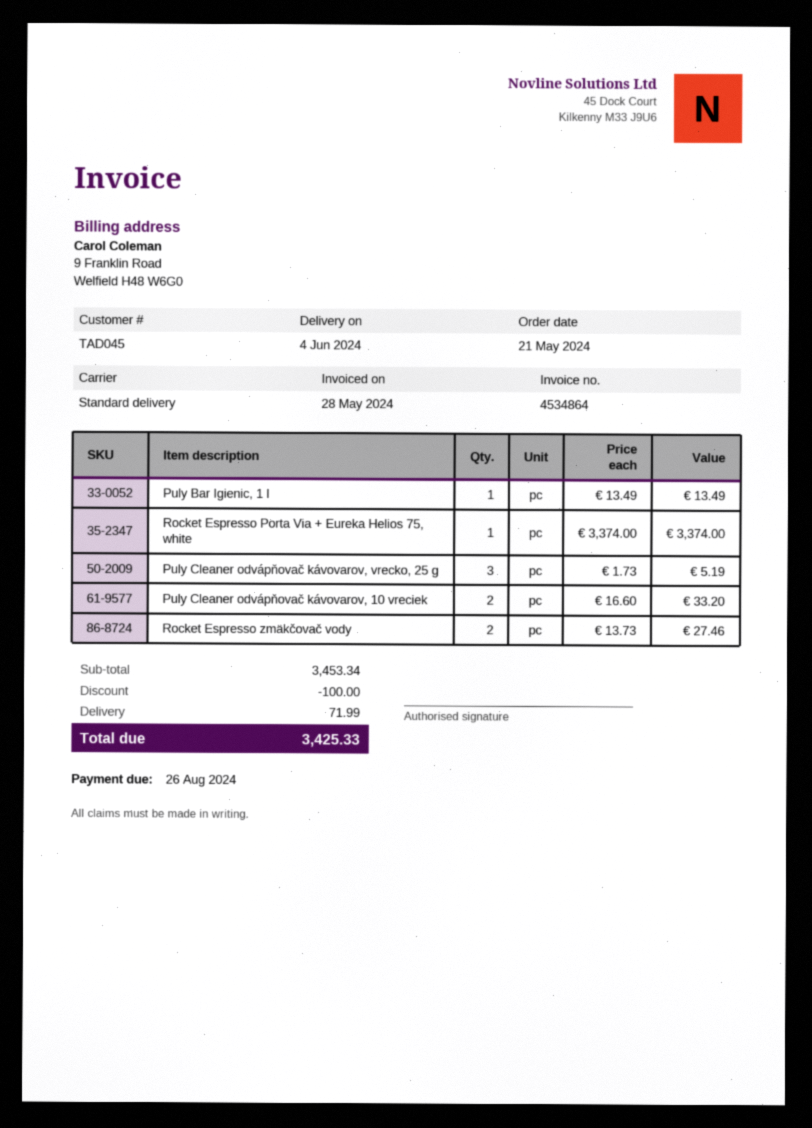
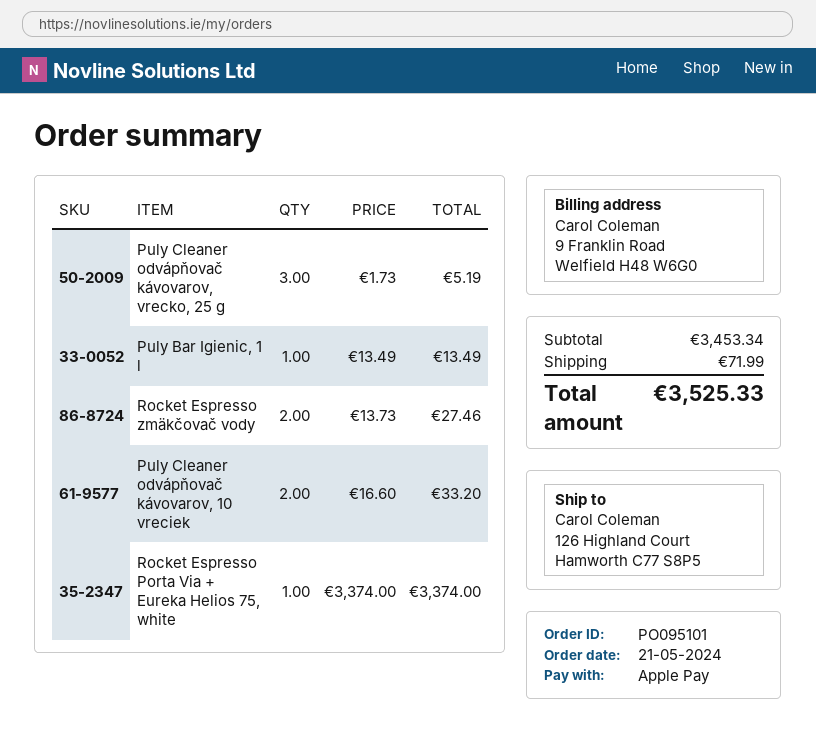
discount: 100.00 -> none
total: 3425.33 -> 3525.33

